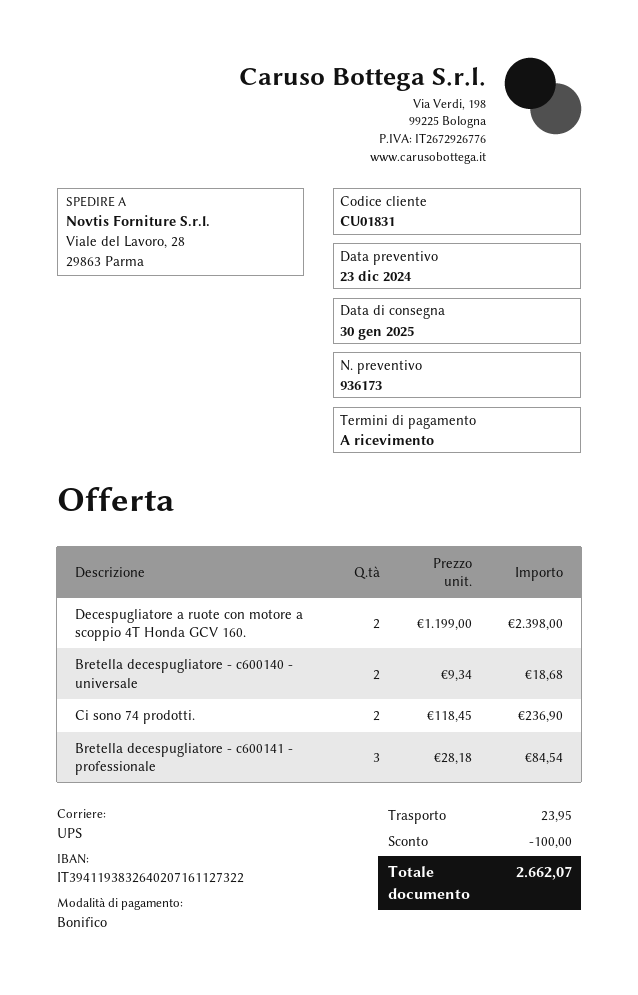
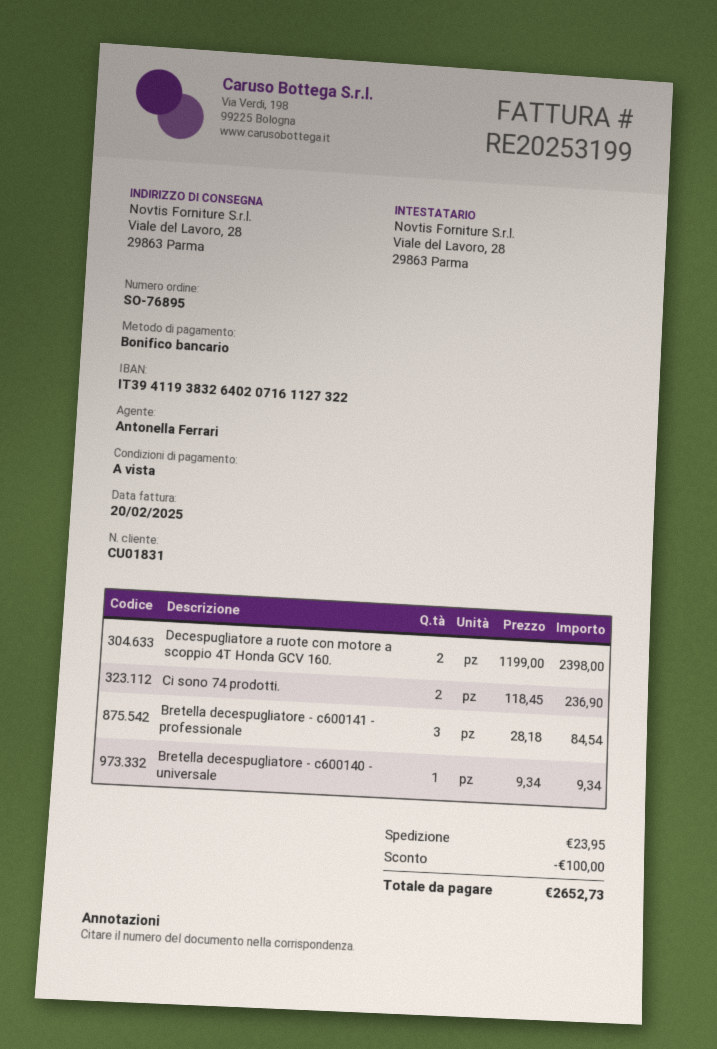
Bretella decespugliatore - c600140 - universale: 2 x 9.34 = 18.68 -> 1 x 9.34 = 9.34
total: 2662.07 -> 2652.73

